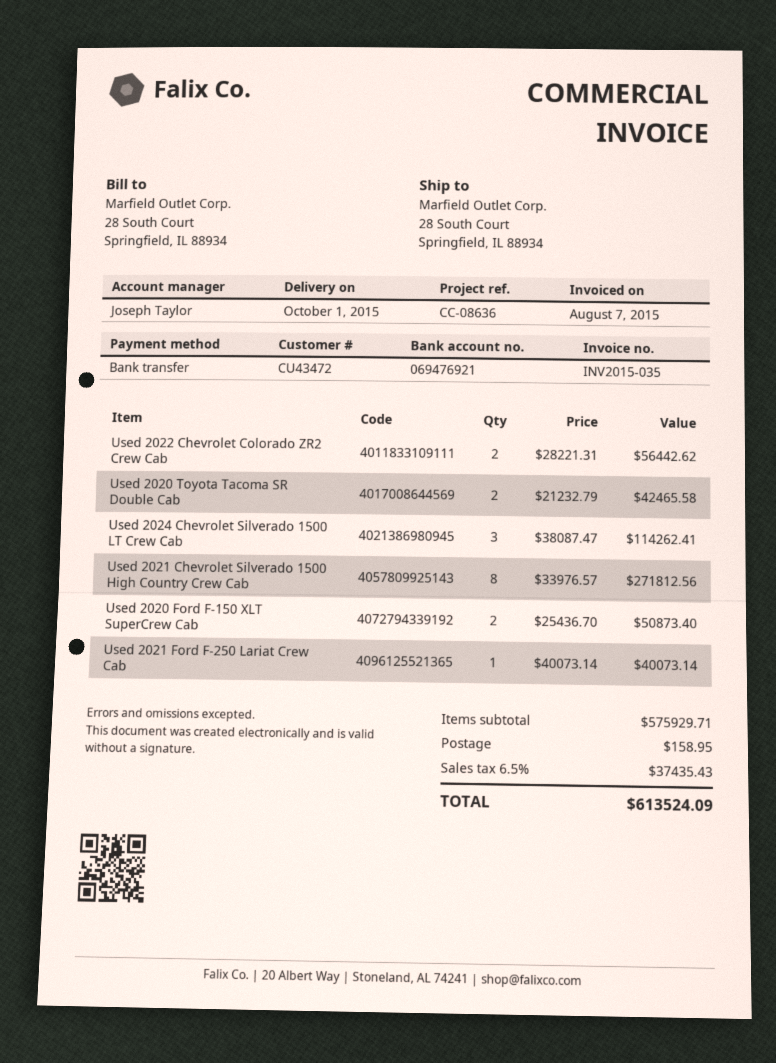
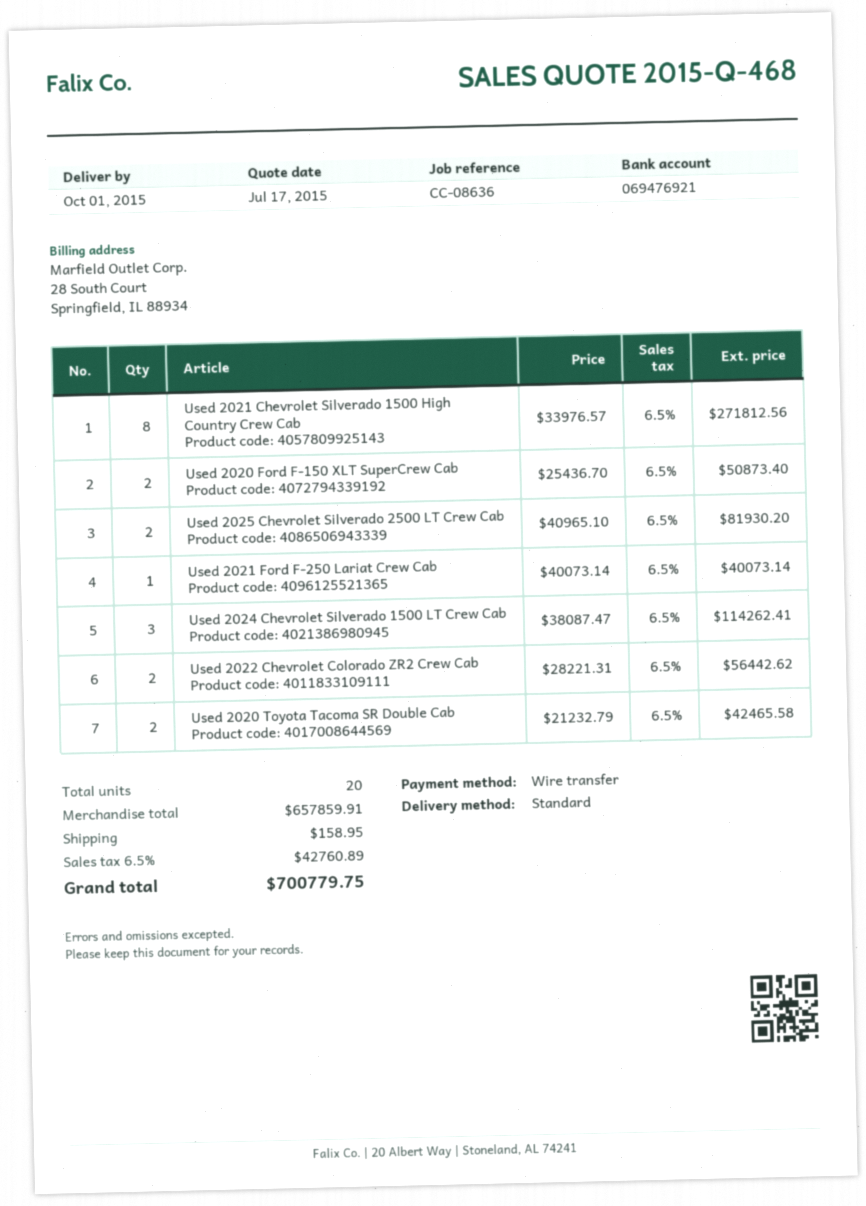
Used 2025 Chevrolet Silverado 2500 LT Crew Cab: none -> 2 x 40965.10 = 81930.20
subtotal: 575929.71 -> 657859.91
tax: 6.5% = 37435.43 -> 6.5% = 42760.89
total: 613524.09 -> 700779.75

